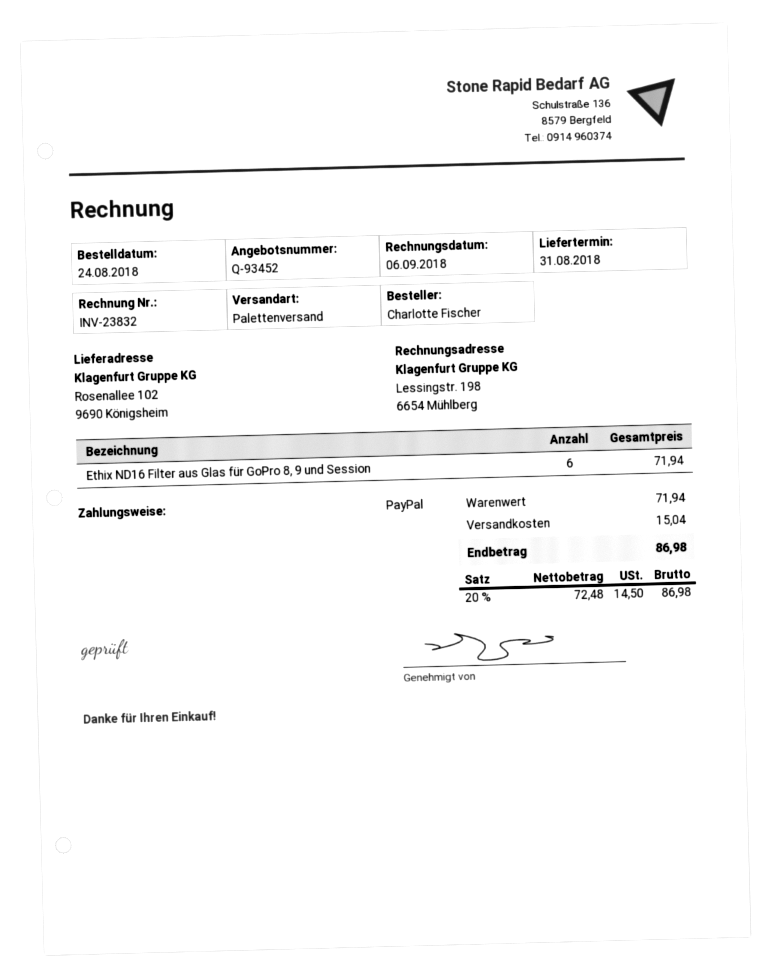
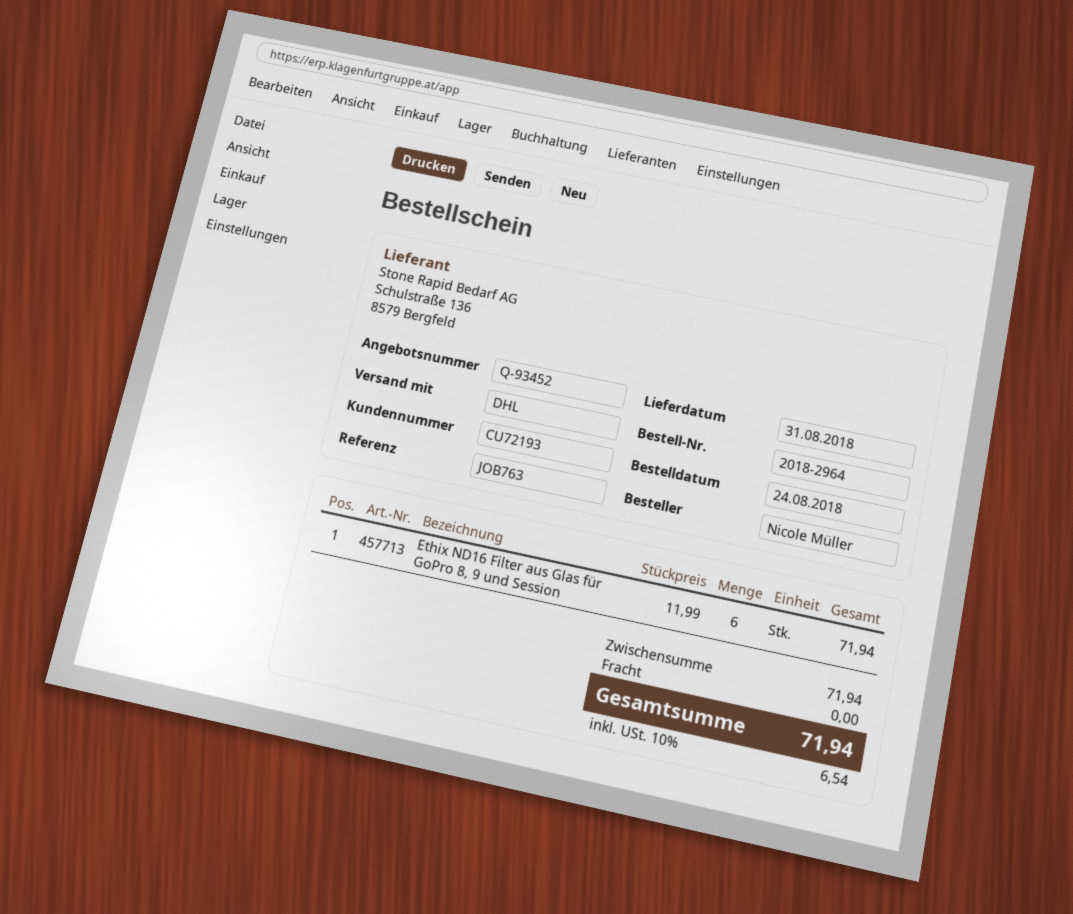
ordered by: Charlotte Fischer -> Nicole Müller
shipping method: pallet freight -> DHL
shipping: 15.04 -> 0.00
tax: 20% = 14.50 -> 10% = 6.54
total: 86.98 -> 71.94

